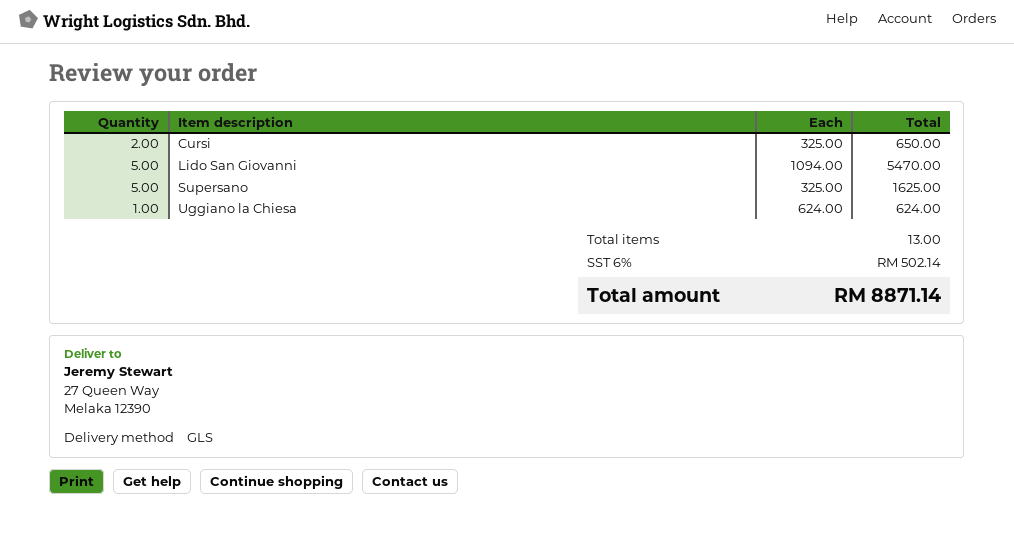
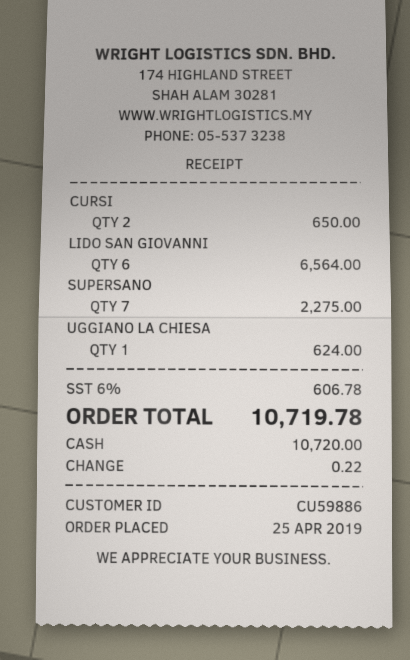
Lido San Giovanni: 5 for 5470.00 -> 6 for 6564.00
Supersano: 5 for 1625.00 -> 7 for 2275.00
tax: 6% = 502.14 -> 6% = 606.78
total: 8871.14 -> 10719.78

